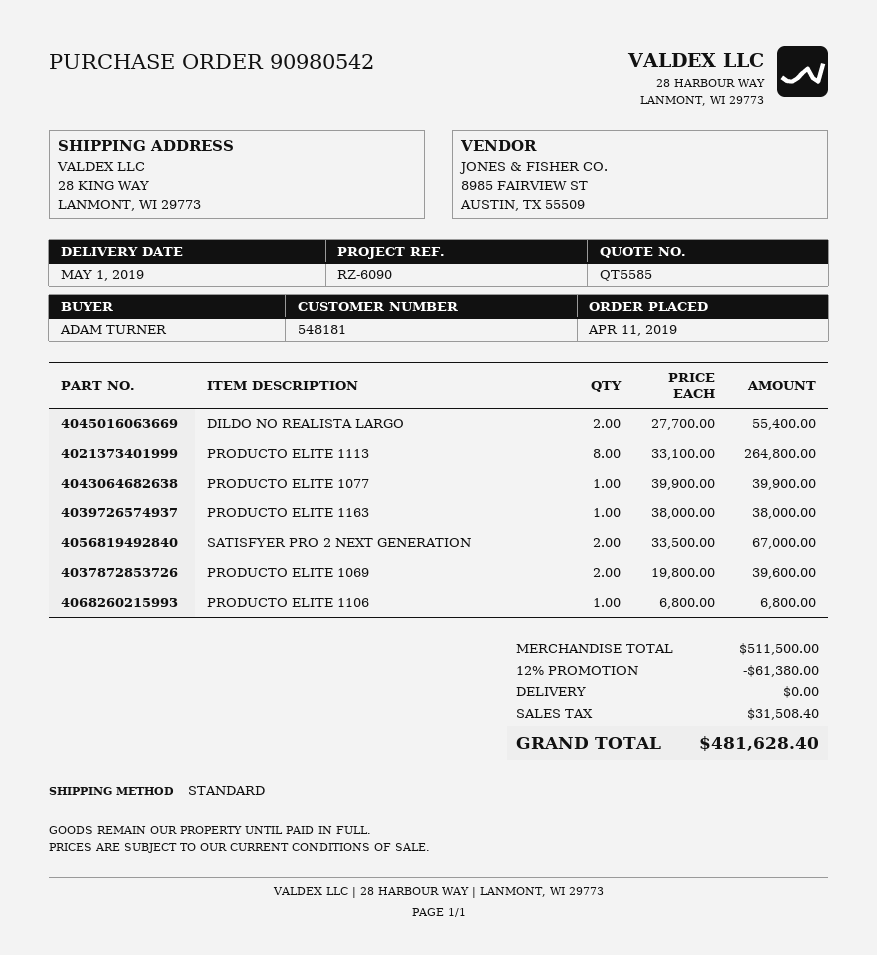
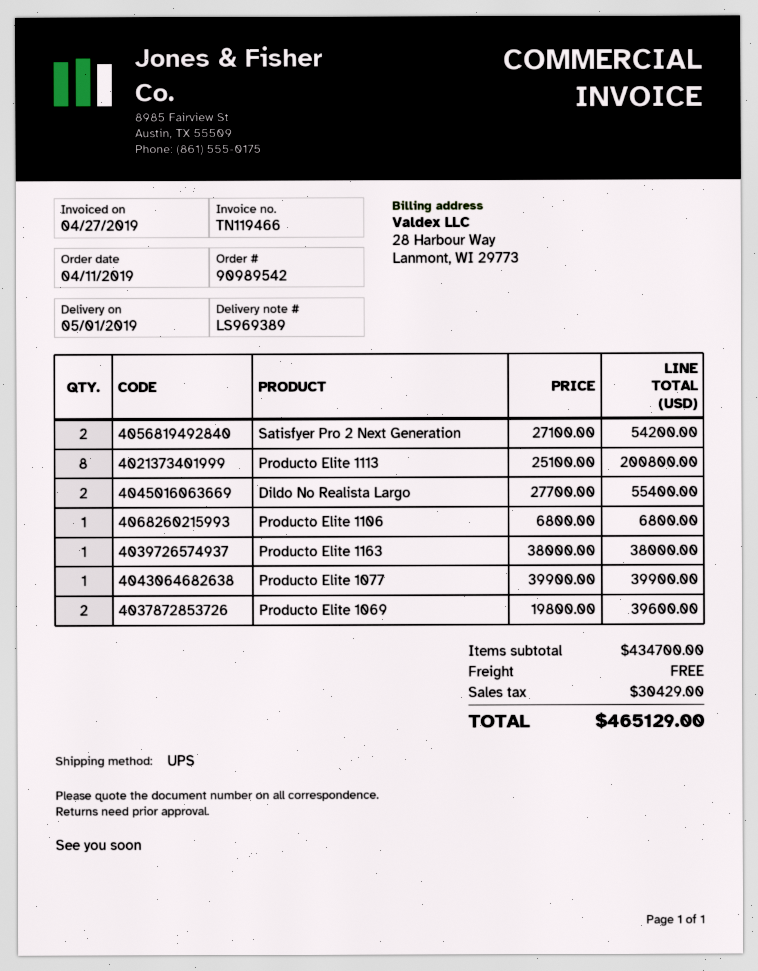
order number: 90980542 -> 90989542
shipping method: standard -> UPS
PRODUCTO ELITE 1113: 8 x 33100.00 = 264800.00 -> 8 x 25100.00 = 200800.00
SATISFYER PRO 2 NEXT GENERATION: 2 x 33500.00 = 67000.00 -> 2 x 27100.00 = 54200.00
subtotal: 511500.00 -> 434700.00
discount: 12% = 61380.00 -> none
tax: 31508.40 -> 30429.00
total: 481628.40 -> 465129.00

